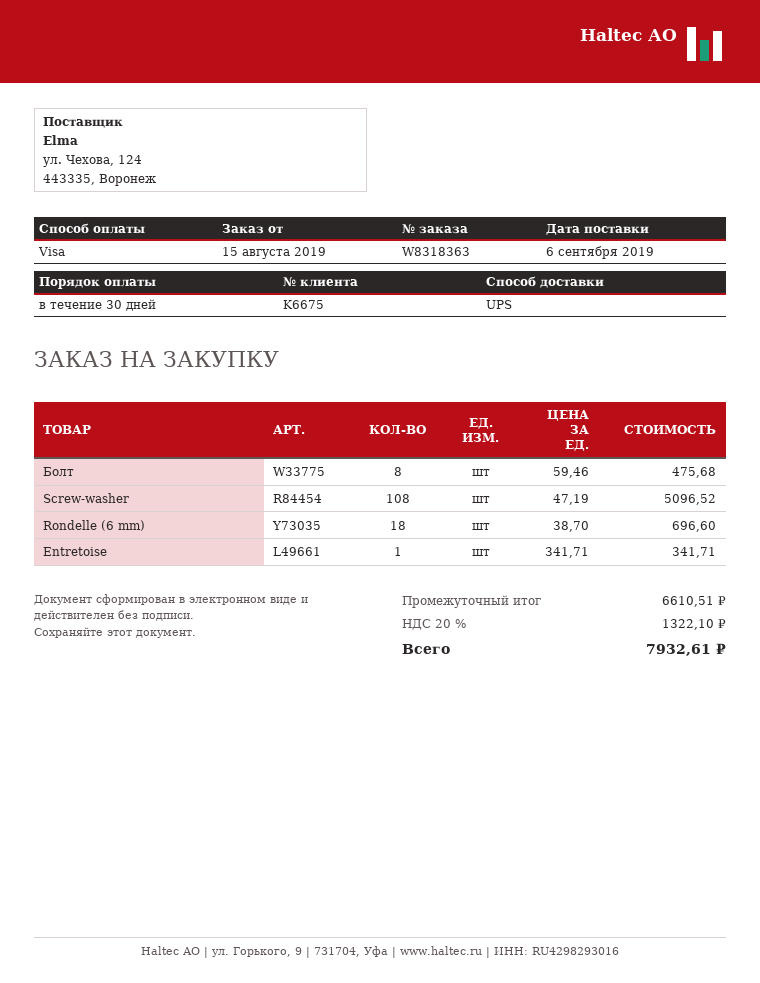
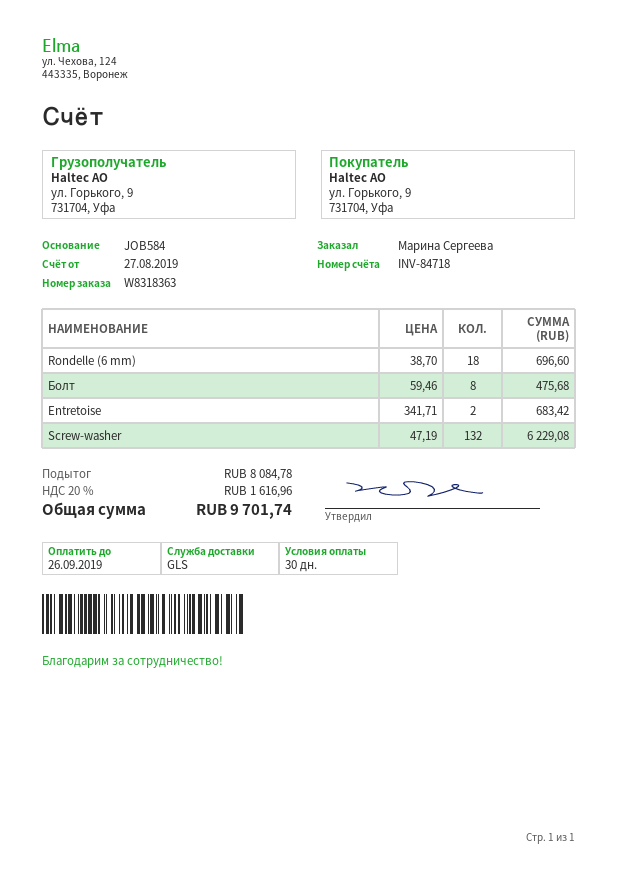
shipping method: UPS -> GLS
Screw-washer: 108 x 47.19 = 5096.52 -> 132 x 47.19 = 6229.08
Entretoise: 1 x 341.71 = 341.71 -> 2 x 341.71 = 683.42
subtotal: 6610.51 -> 8084.78
tax: 20% = 1322.10 -> 20% = 1616.96
total: 7932.61 -> 9701.74

